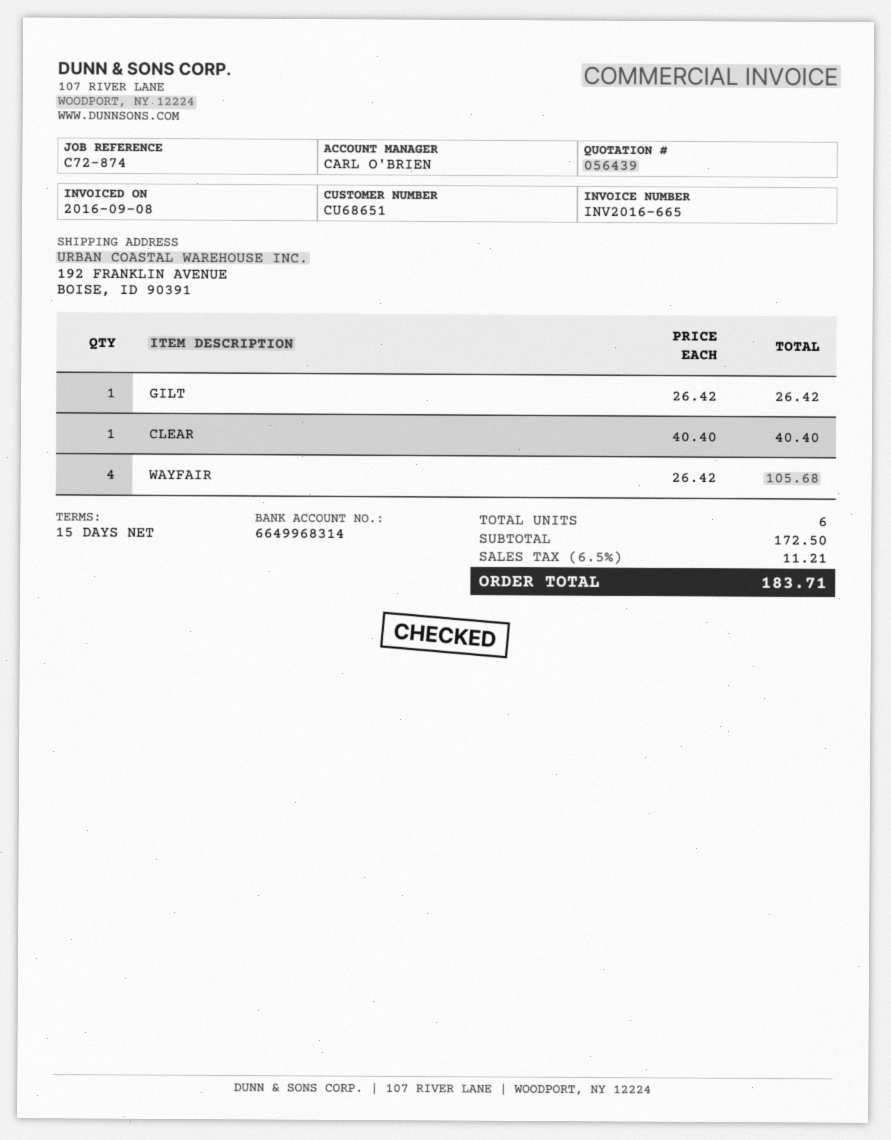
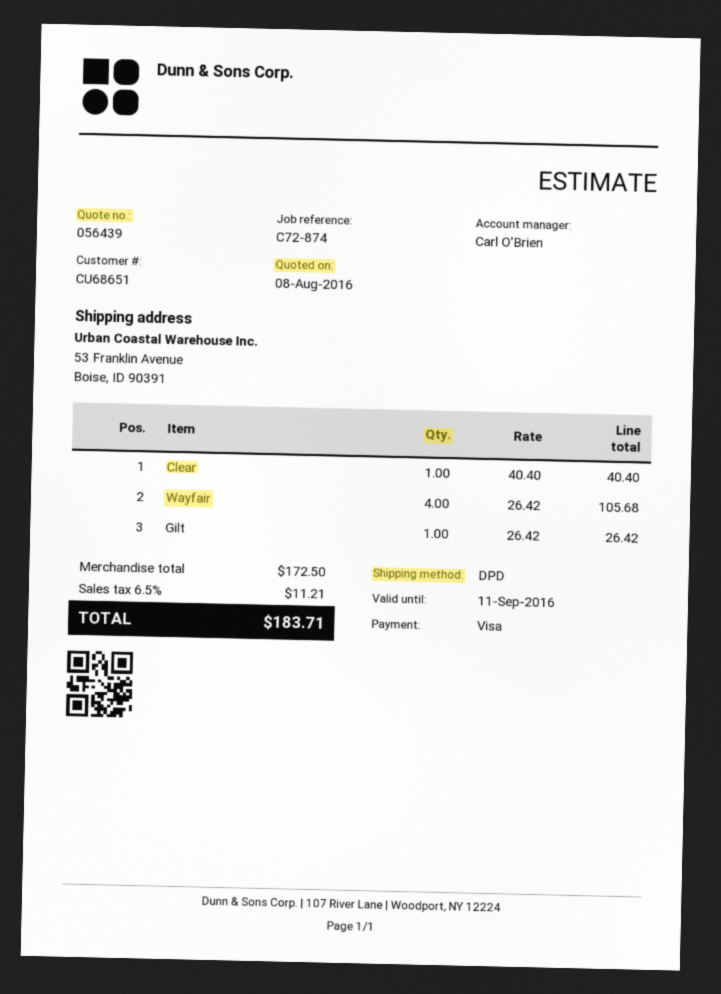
ship to: 192 FRANKLIN AVENUE, BOISE, ID 90391 -> 53 Franklin Avenue, Boise, ID 90391

